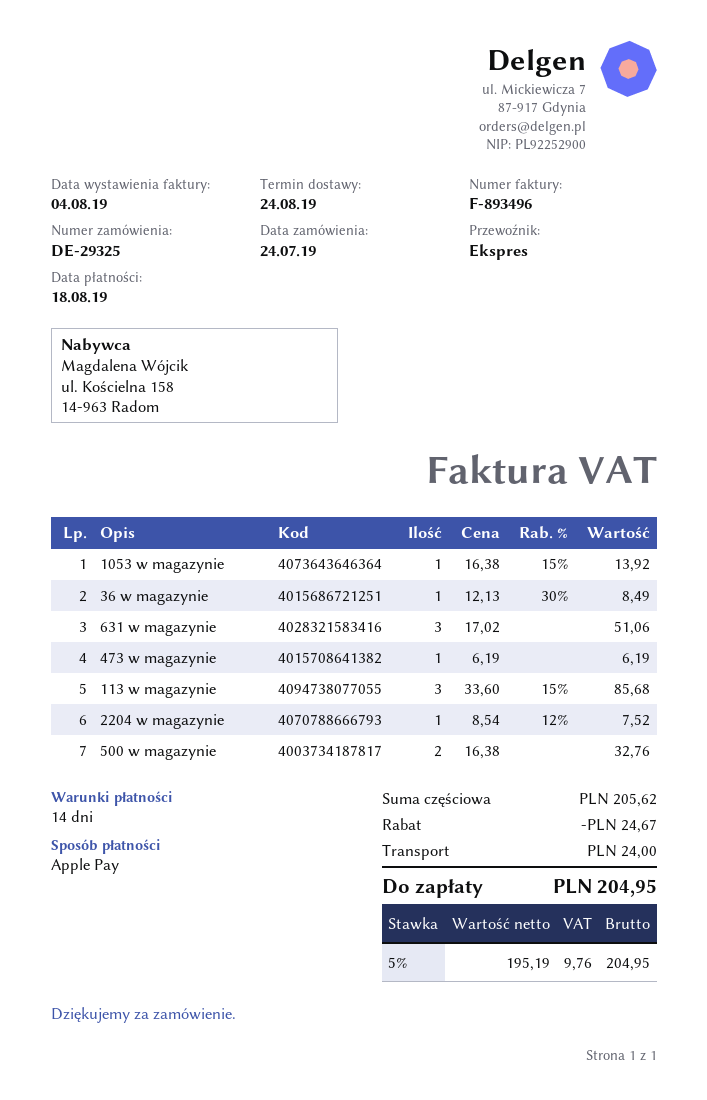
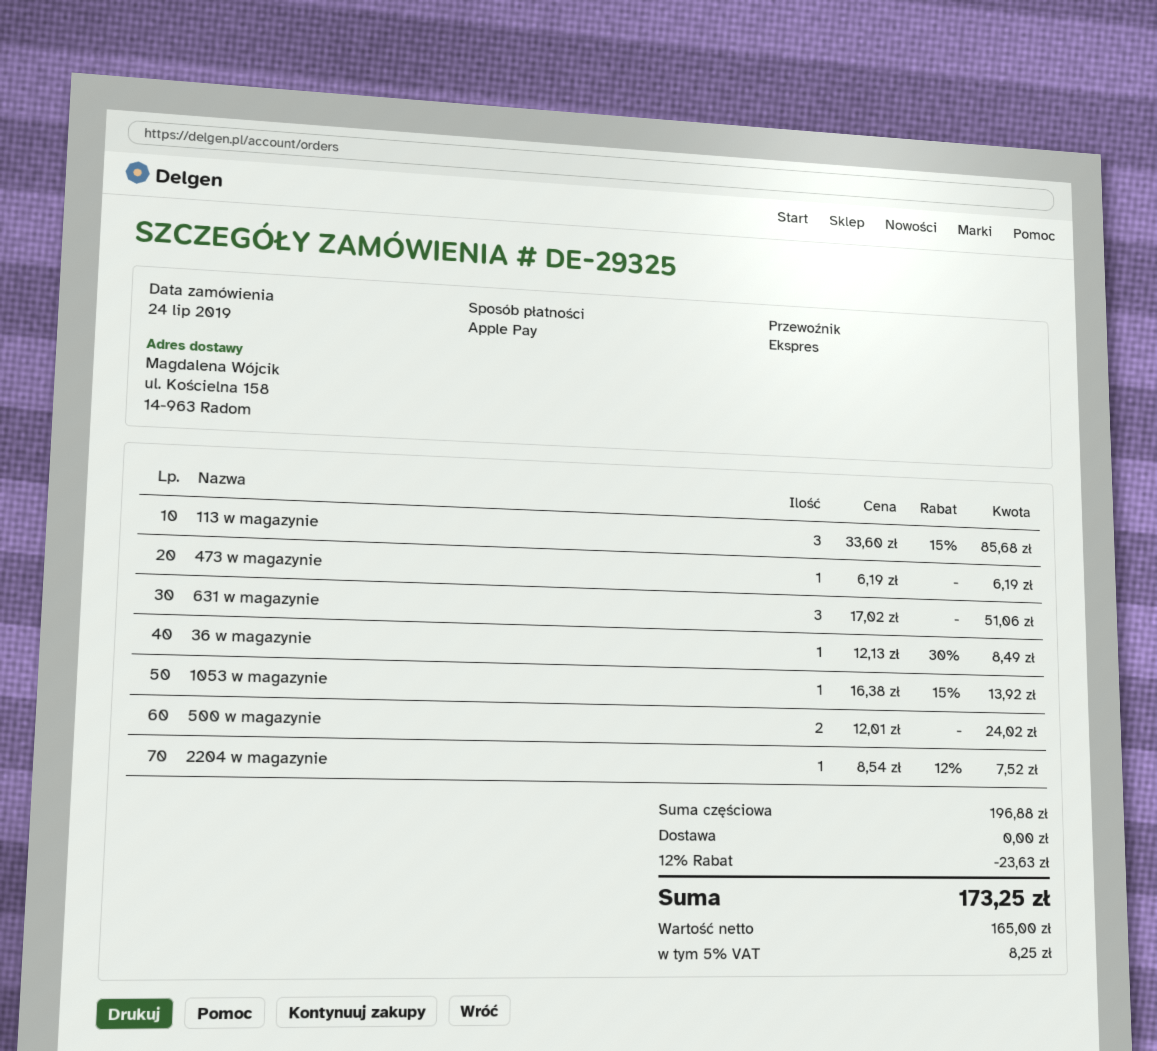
500 w magazynie: 2 x 16.38 = 32.76 -> 2 x 12.01 = 24.02
subtotal: 205.62 -> 196.88
discount: 24.67 -> 23.63
shipping: 24.00 -> 0.00
net: 195.19 -> 165.00
tax: 5% = 9.76 -> 5% = 8.25
total: 204.95 -> 173.25

